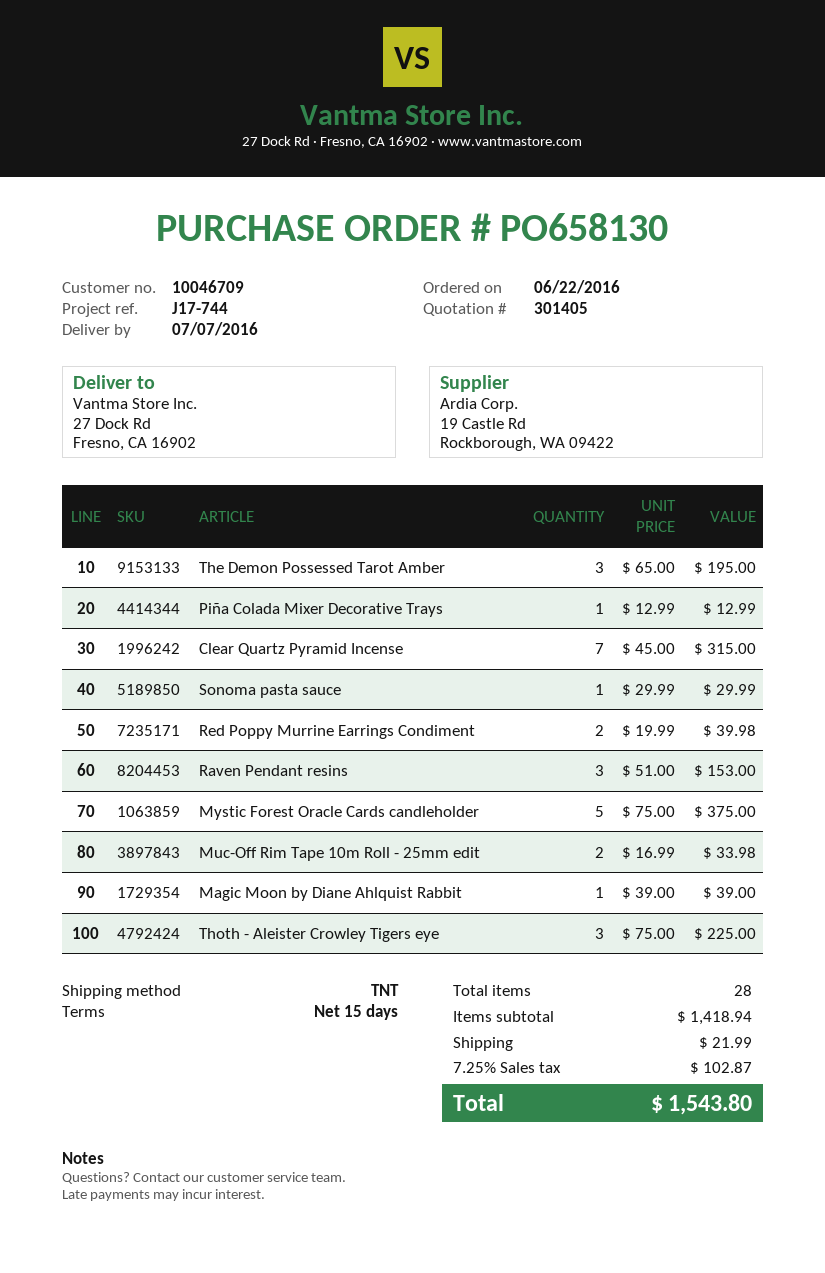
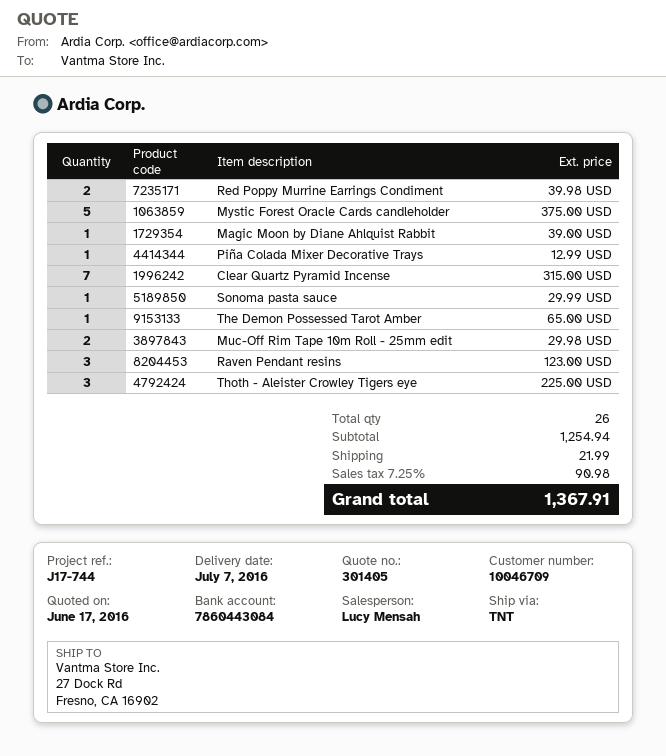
The Demon Possessed Tarot Amber: 3 for 195.00 -> 1 for 65.00
Raven Pendant resins: 3 for 153.00 -> 3 for 123.00
Muc-Off Rim Tape 10m Roll - 25mm edit: 2 for 33.98 -> 2 for 29.98
total quantity: 28 -> 26
subtotal: 1418.94 -> 1254.94
tax: 7.25% = 102.87 -> 7.25% = 90.98
total: 1543.80 -> 1367.91

